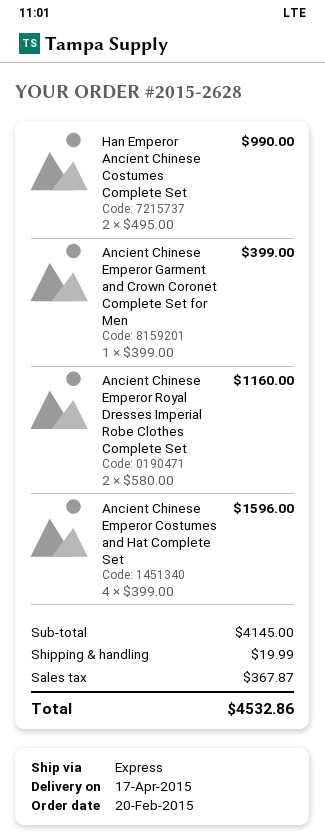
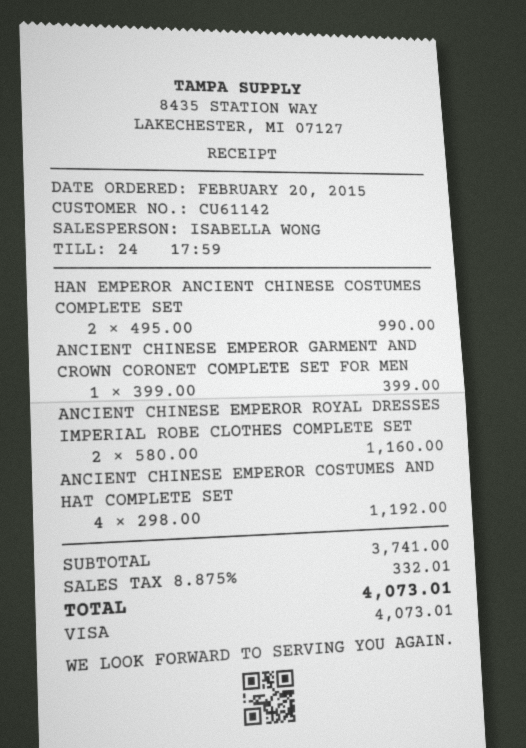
Ancient Chinese Emperor Costumes and Hat Complete Set: 4 x 399.00 = 1596.00 -> 4 x 298.00 = 1192.00
subtotal: 4145.00 -> 3741.00
shipping: 19.99 -> none
tax: 367.87 -> 332.01
total: 4532.86 -> 4073.01

